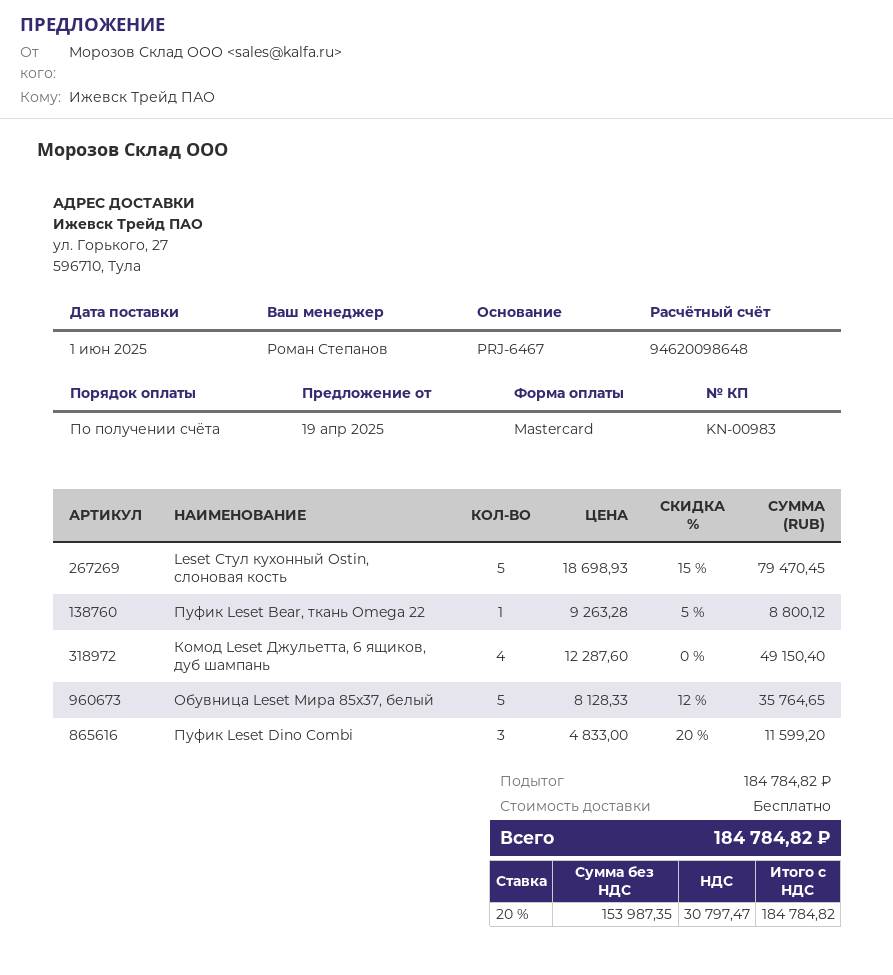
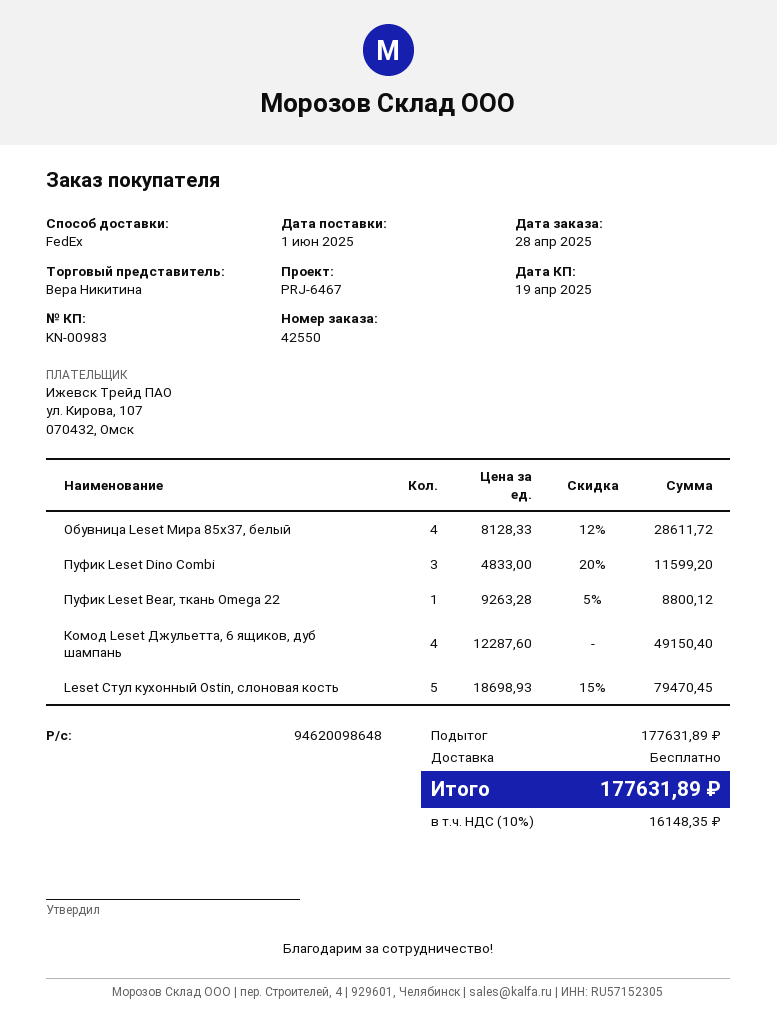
sales rep: Роман Степанов -> Вера Никитина
Обувница Leset Мира 85х37, белый: 5 x 8128.33 - 12% = 35764.65 -> 4 x 8128.33 - 12% = 28611.72
subtotal: 184784.82 -> 177631.89
tax: 20% = 30797.47 -> 10% = 16148.35
total: 184784.82 -> 177631.89

